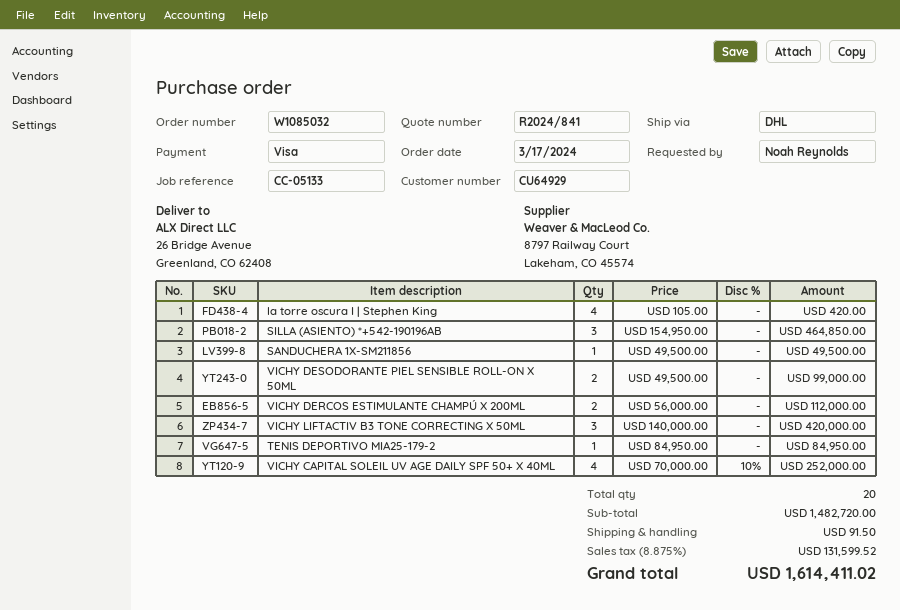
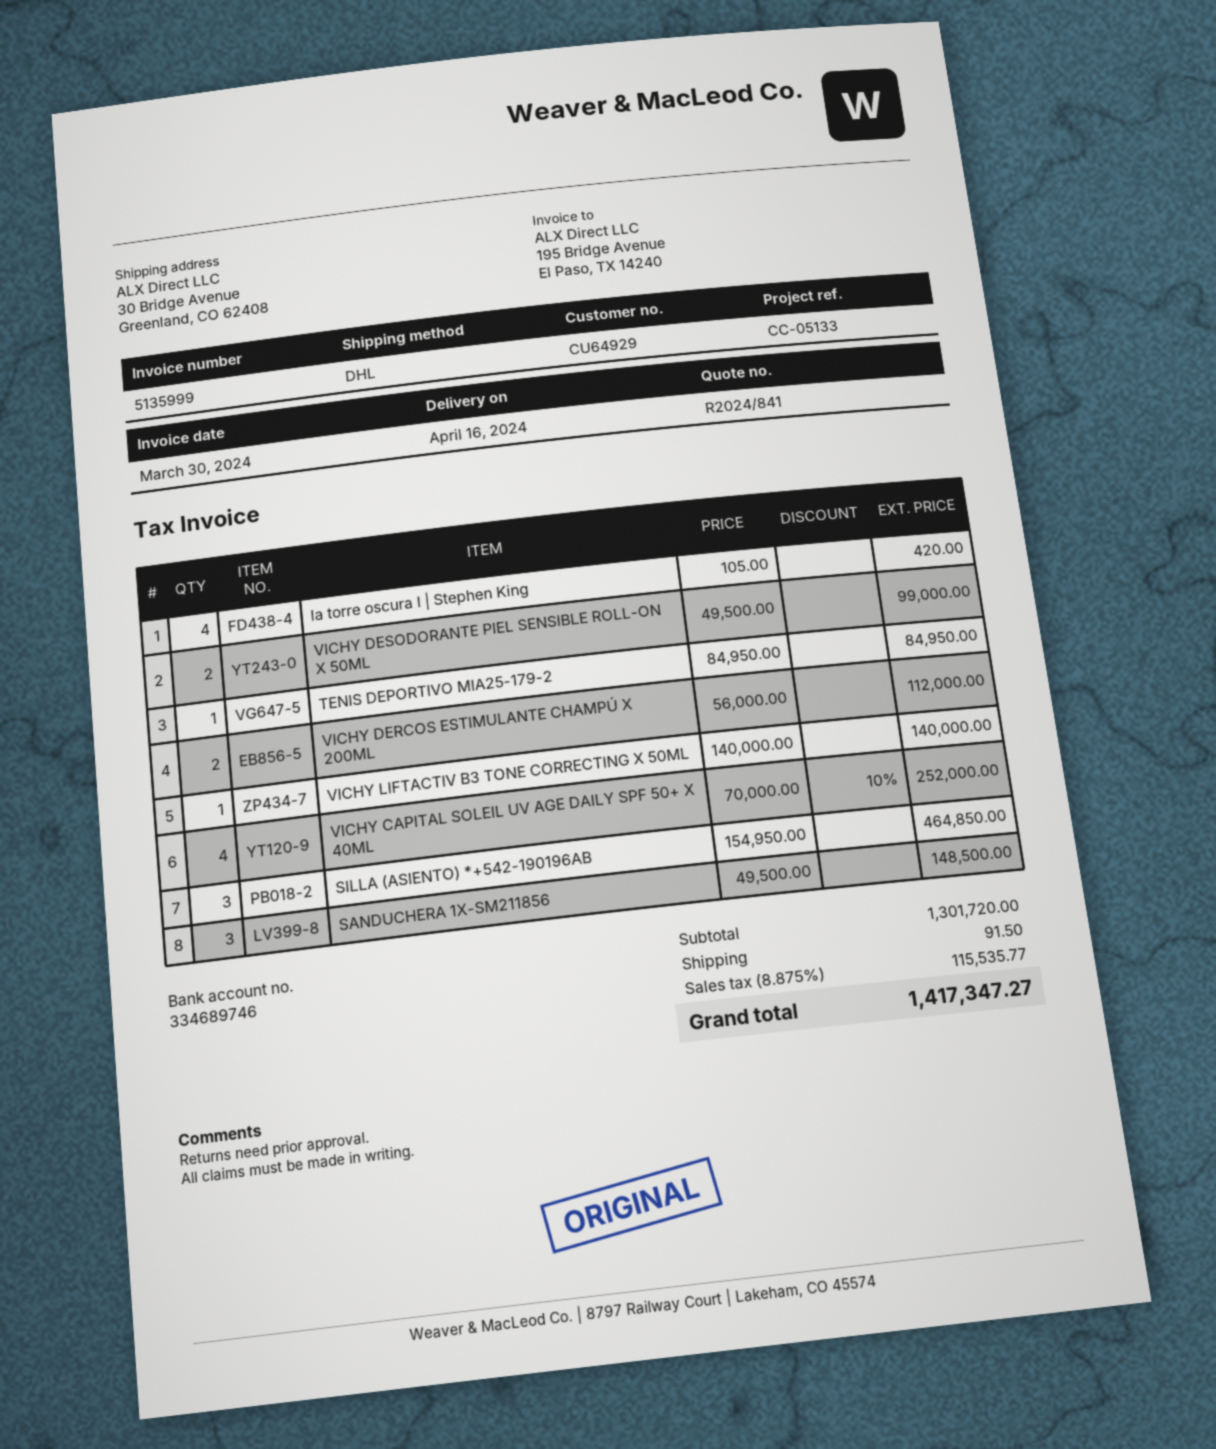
ship to: 26 Bridge Avenue, Greenland, CO 62408 -> 30 Bridge Avenue, Greenland, CO 62408
SANDUCHERA 1X-SM211856: 1 x 49500.00 = 49500.00 -> 3 x 49500.00 = 148500.00
VICHY LIFTACTIV B3 TONE CORRECTING X 50ML: 3 x 140000.00 = 420000.00 -> 1 x 140000.00 = 140000.00
subtotal: 1482720.00 -> 1301720.00
tax: 8.875% = 131599.52 -> 8.875% = 115535.77
total: 1614411.02 -> 1417347.27

